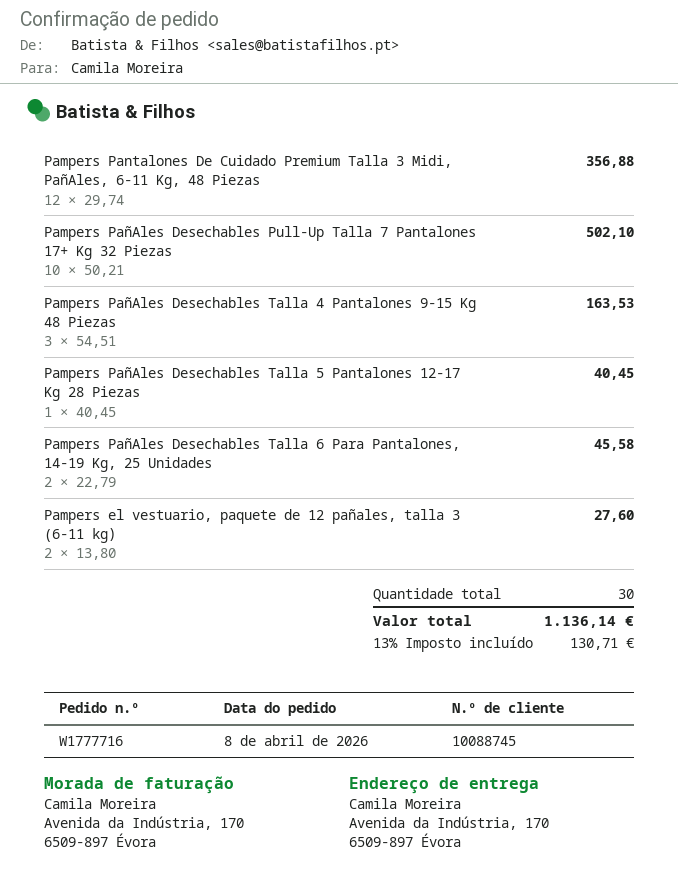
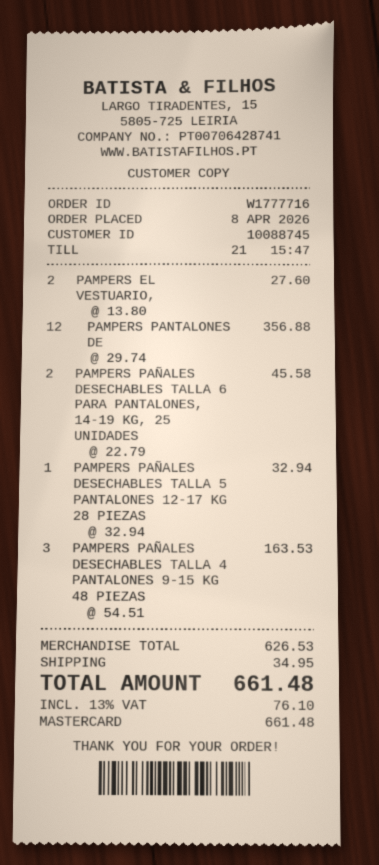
Pampers PañAles Desechables Pull-Up Talla 7 Pantalones 17+ Kg 32 Piezas: 10 x 50.21 = 502.10 -> none
Pampers PañAles Desechables Talla 5 Pantalones 12-17 Kg 28 Piezas: 1 x 40.45 = 40.45 -> 1 x 32.94 = 32.94
shipping: none -> 34.95
tax: 13% = 130.71 -> 13% = 76.10
total: 1136.14 -> 661.48

